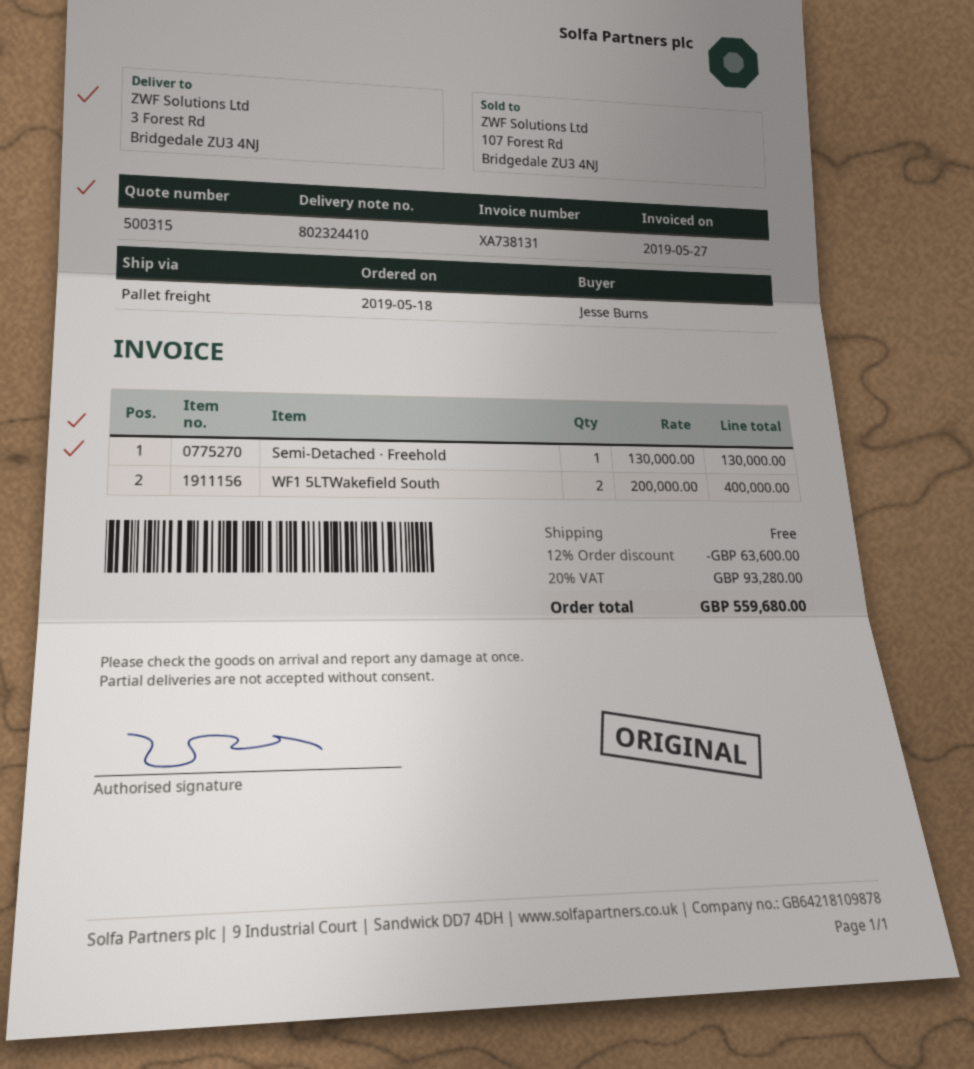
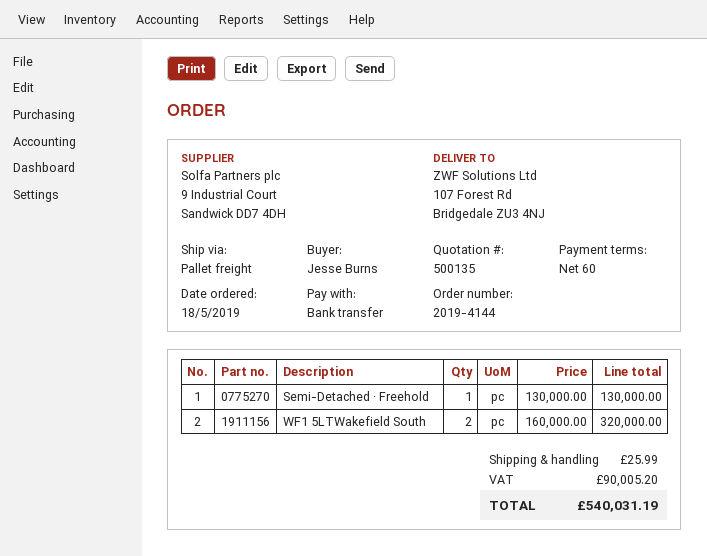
quote number: 500315 -> 500135
ship to: 3 Forest Rd, Bridgedale ZU3 4NJ -> 107 Forest Rd, Bridgedale ZU3 4NJ
WF1 5LTWakefield South: 2 x 200000.00 = 400000.00 -> 2 x 160000.00 = 320000.00
discount: 12% = 63600.00 -> none
shipping: 0.00 -> 25.99
tax: 93280.00 -> 90005.20
total: 559680.00 -> 540031.19

